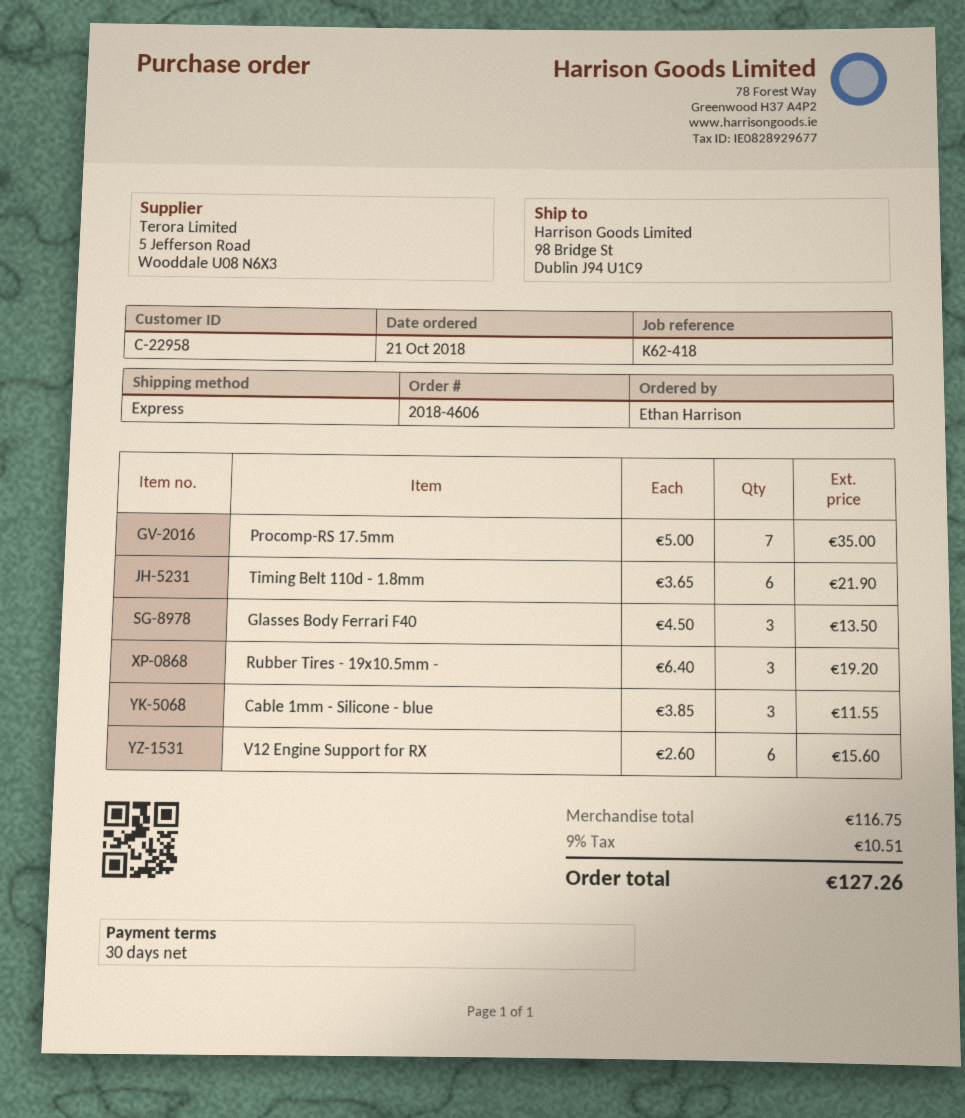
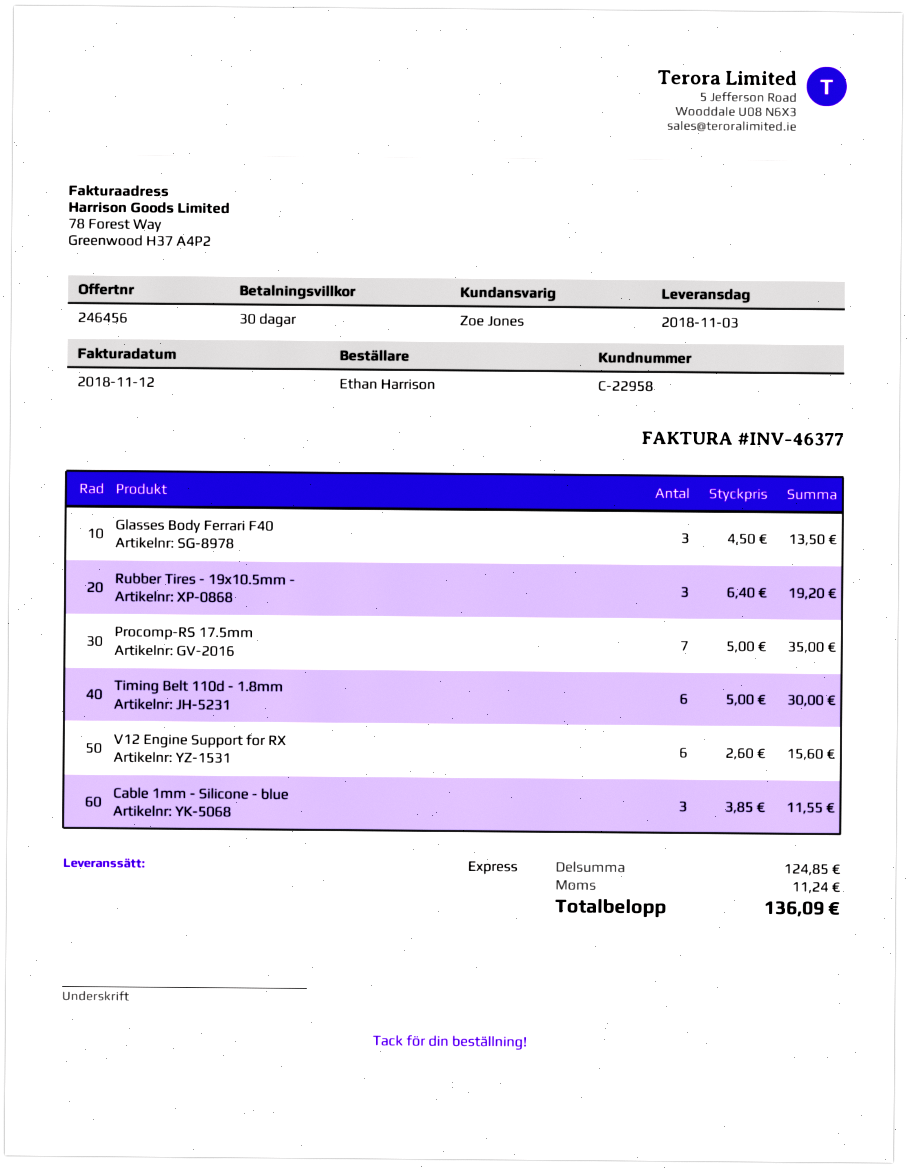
Timing Belt 110d - 1.8mm: 6 x 3.65 = 21.90 -> 6 x 5.00 = 30.00
subtotal: 116.75 -> 124.85
tax: 10.51 -> 11.24
total: 127.26 -> 136.09

